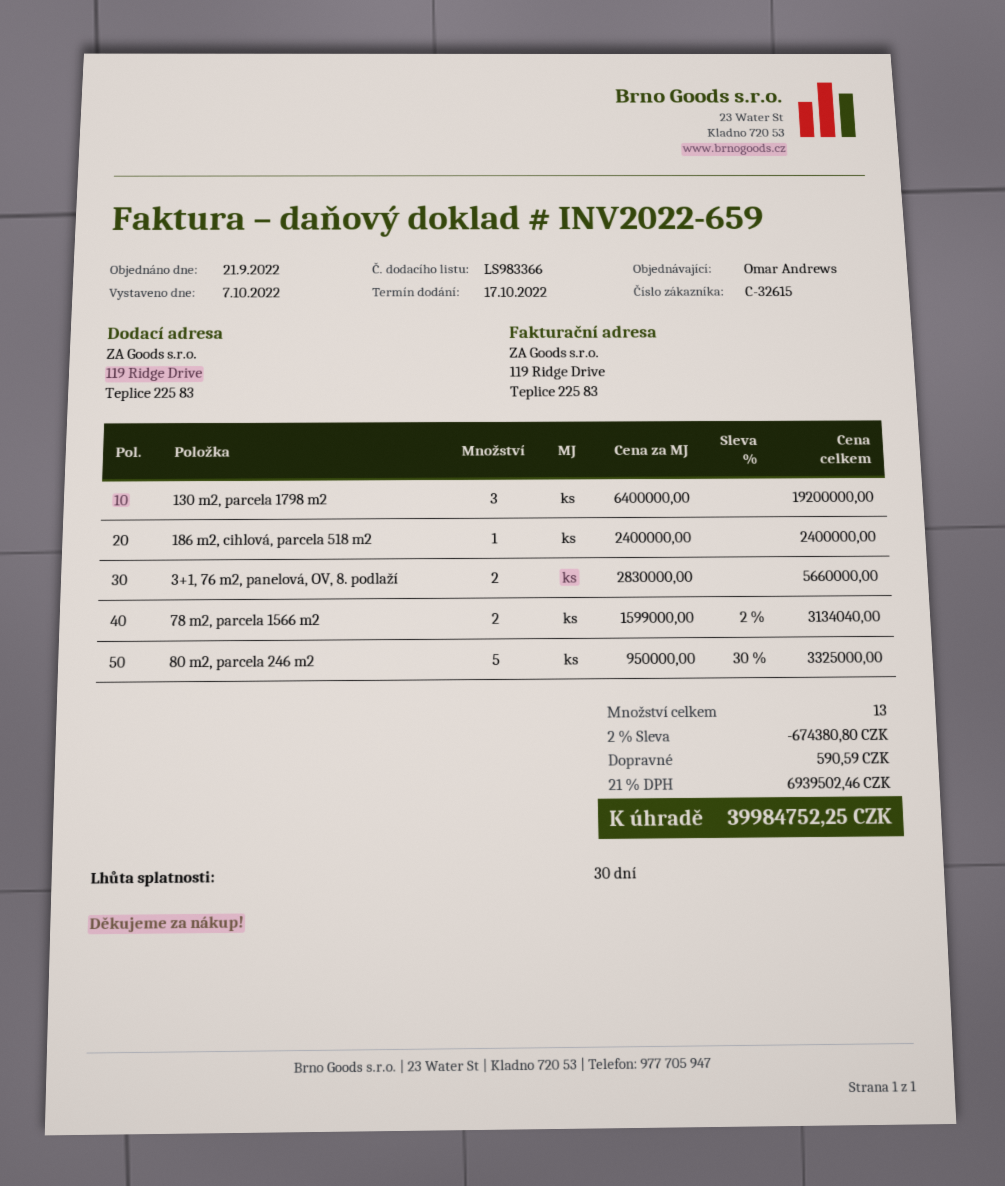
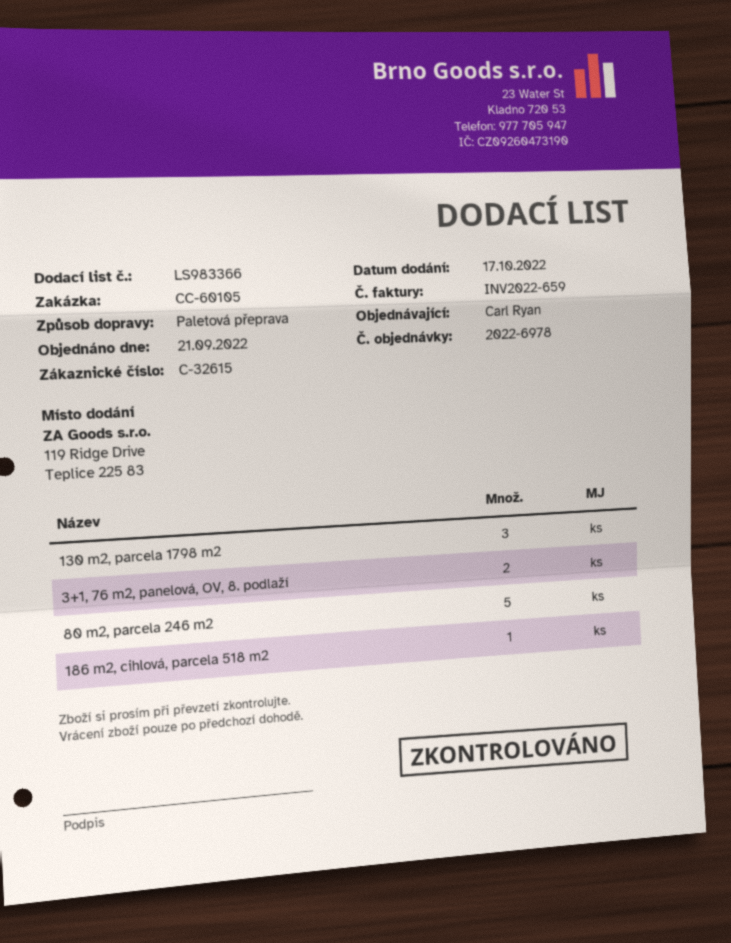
ordered by: Omar Andrews -> Carl Ryan
78 m2, parcela 1566 m2: 2 -> none

